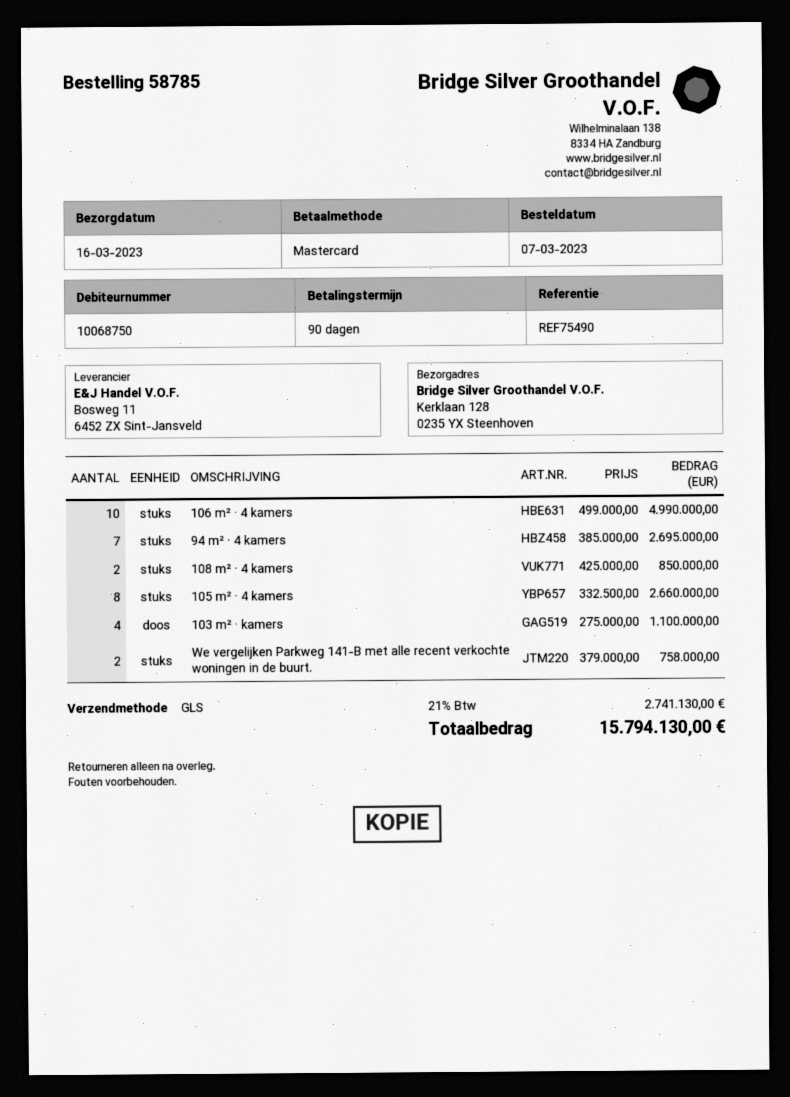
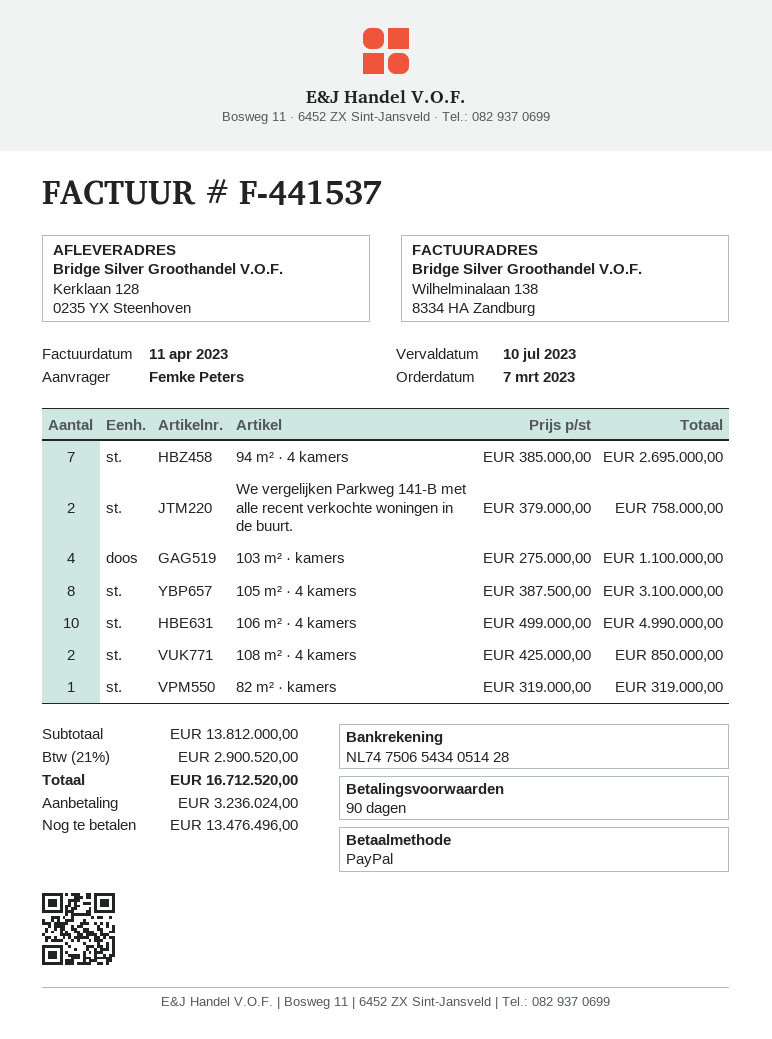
payment method: Mastercard -> PayPal
105 m² · 4 kamers: 8 x 332500.00 = 2660000.00 -> 8 x 387500.00 = 3100000.00
82 m² · kamers: none -> 1 x 319000.00 = 319000.00
tax: 21% = 2741130.00 -> 21% = 2900520.00
total: 15794130.00 -> 16712520.00

